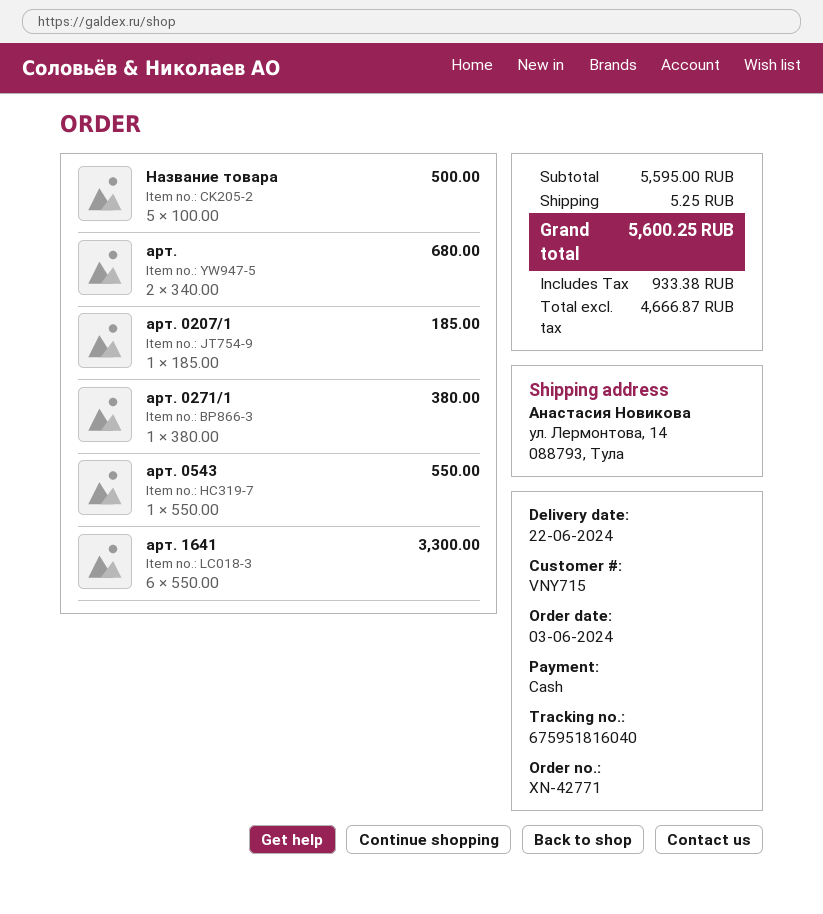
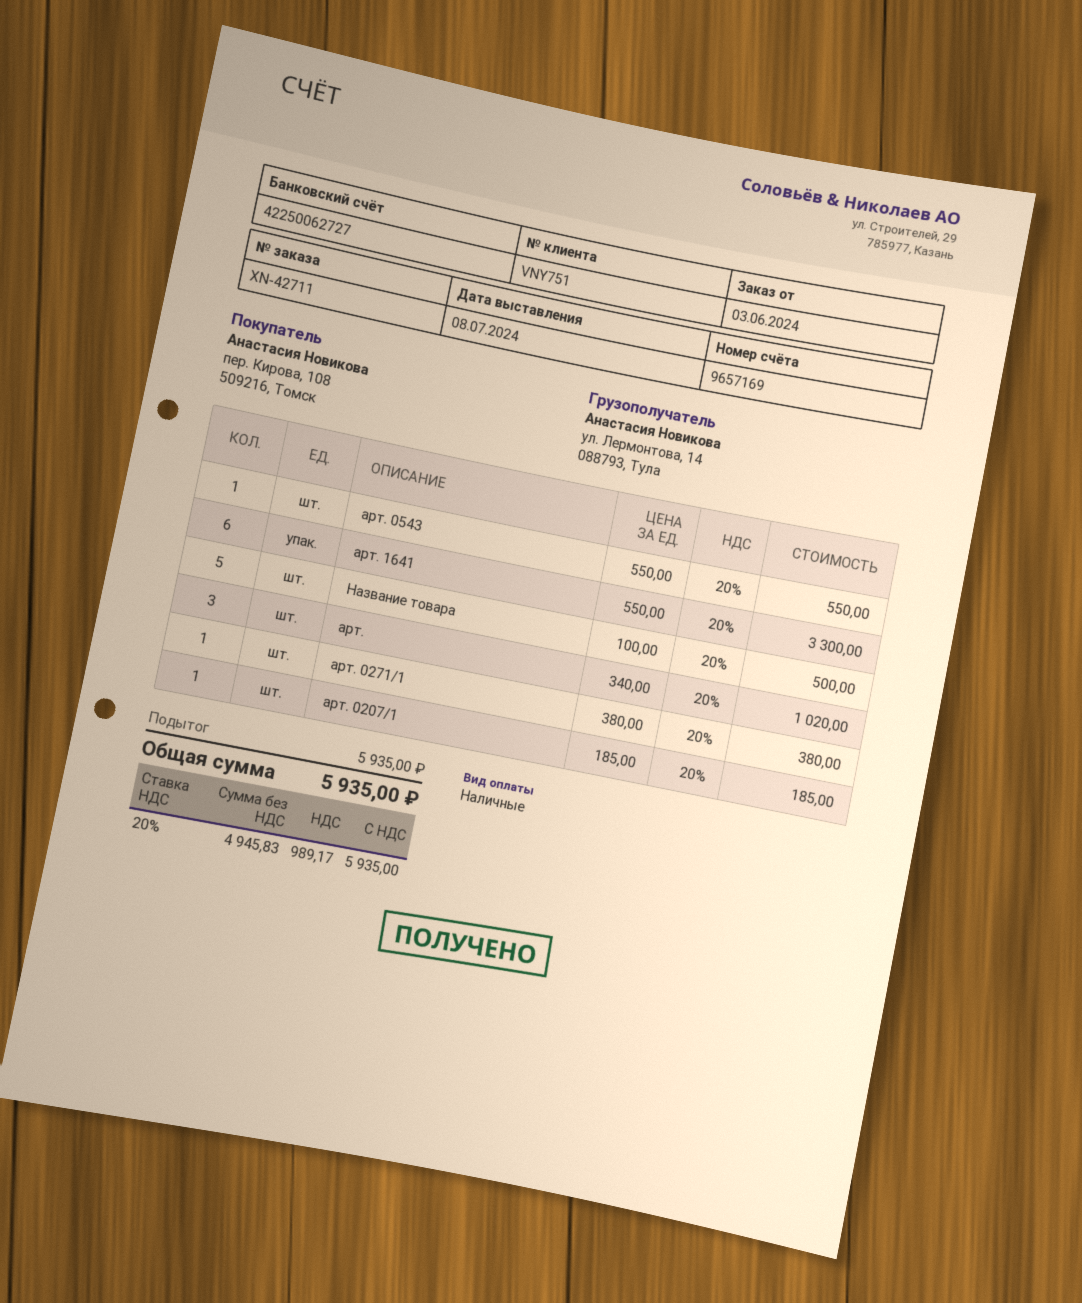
order number: XN-42771 -> XN-42711
customer number: VNY715 -> VNY751
арт.: 2 x 340.00 = 680.00 -> 3 x 340.00 = 1020.00
subtotal: 5595.00 -> 5935.00
shipping: 5.25 -> none
net: 4666.87 -> 4945.83
tax: 933.38 -> 989.17
total: 5600.25 -> 5935.00

